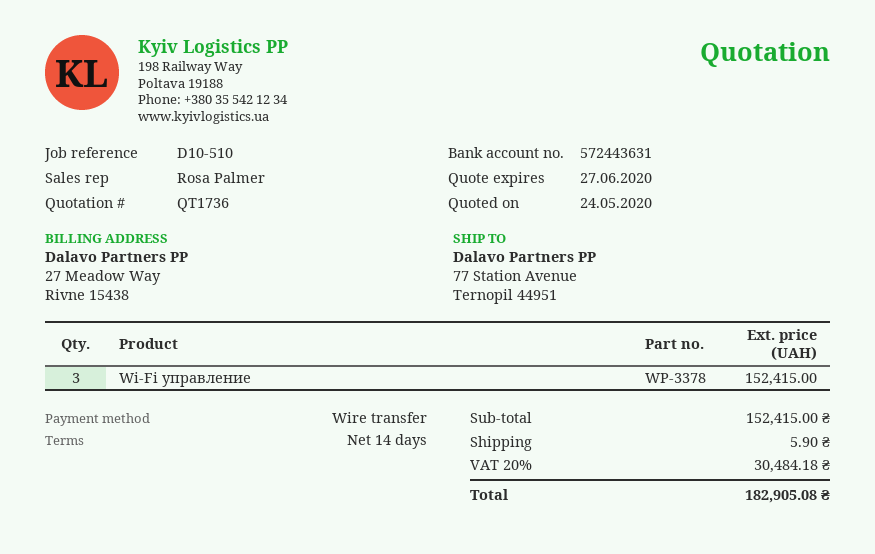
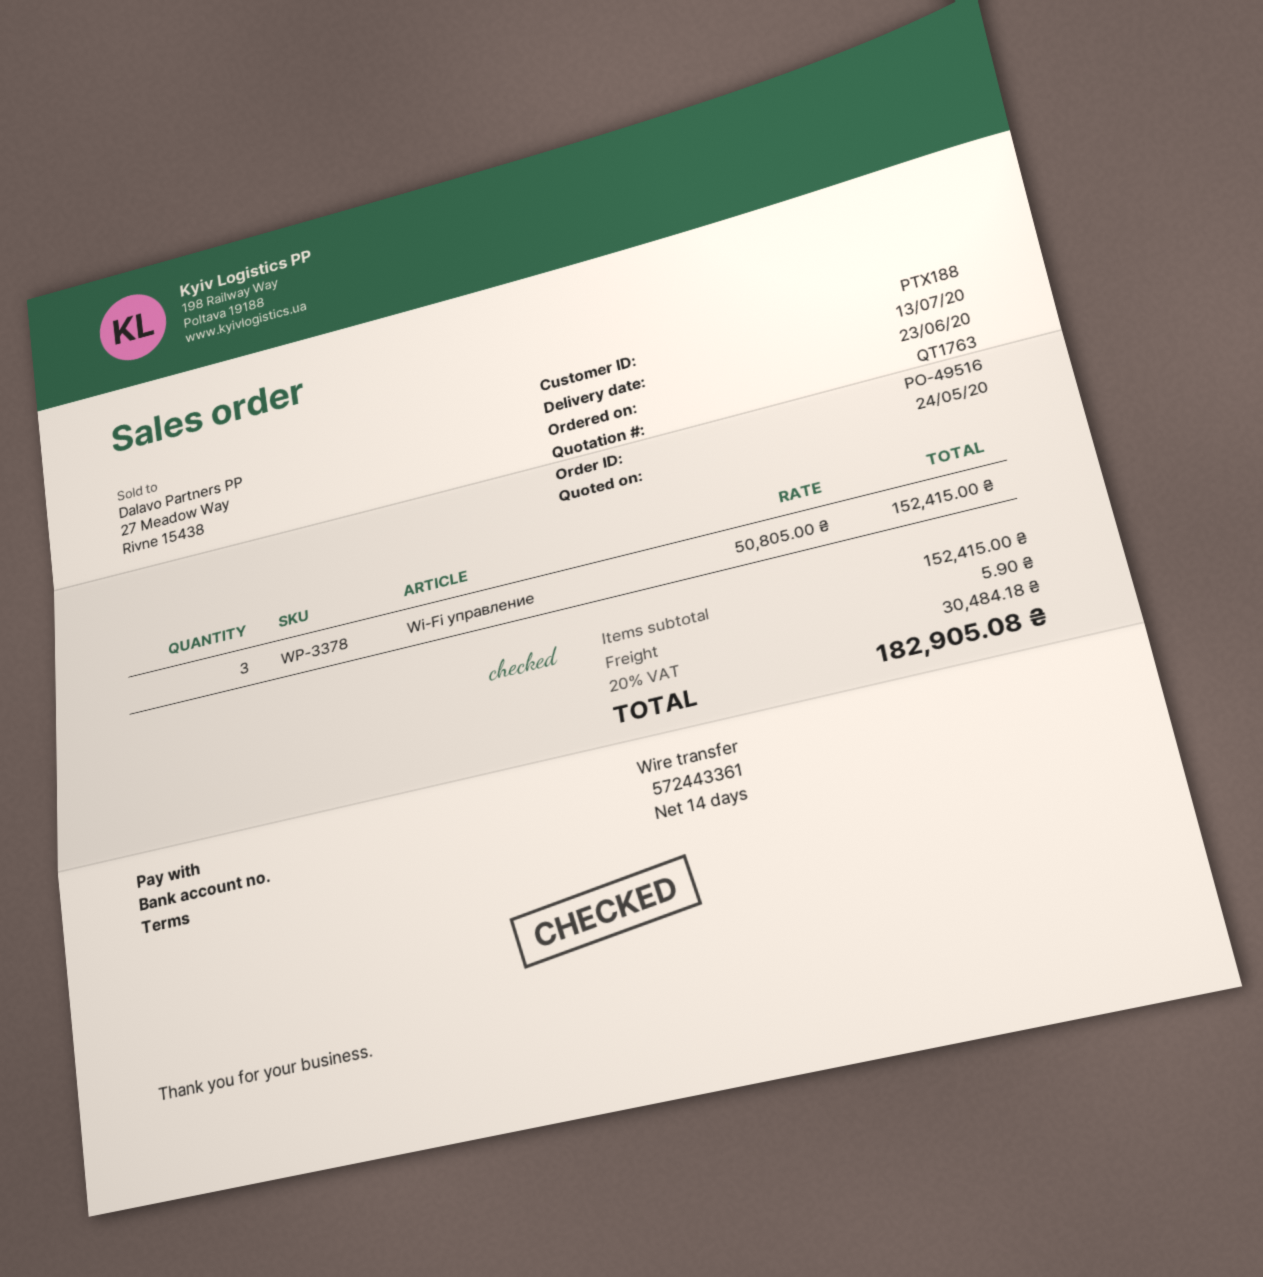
quote number: QT1736 -> QT1763
bank account: 572443631 -> 572443361

